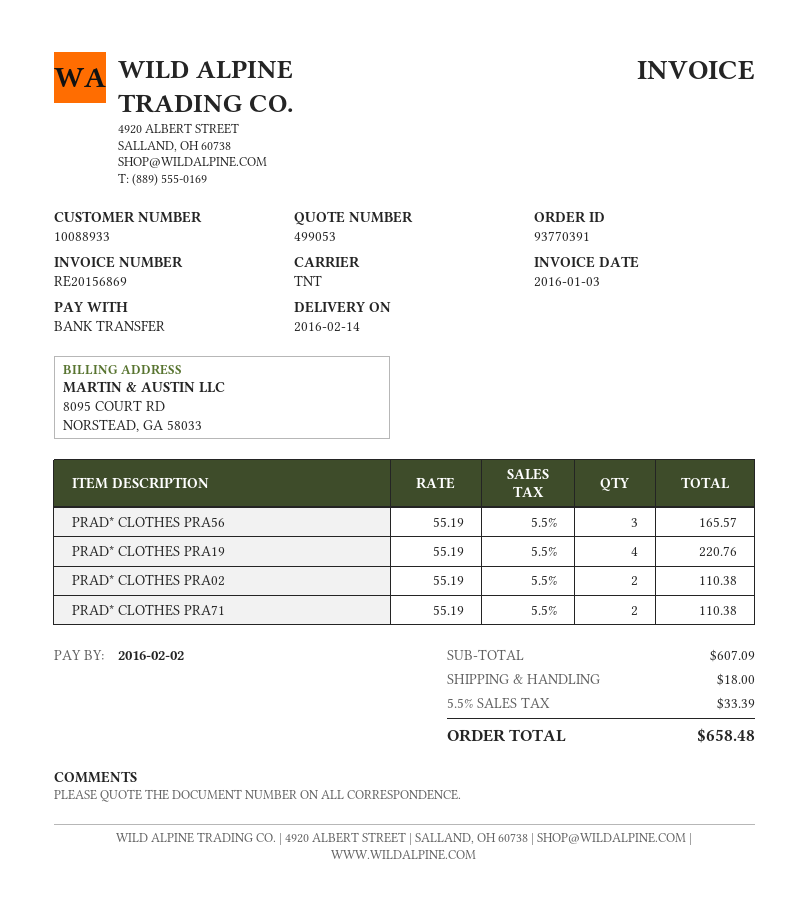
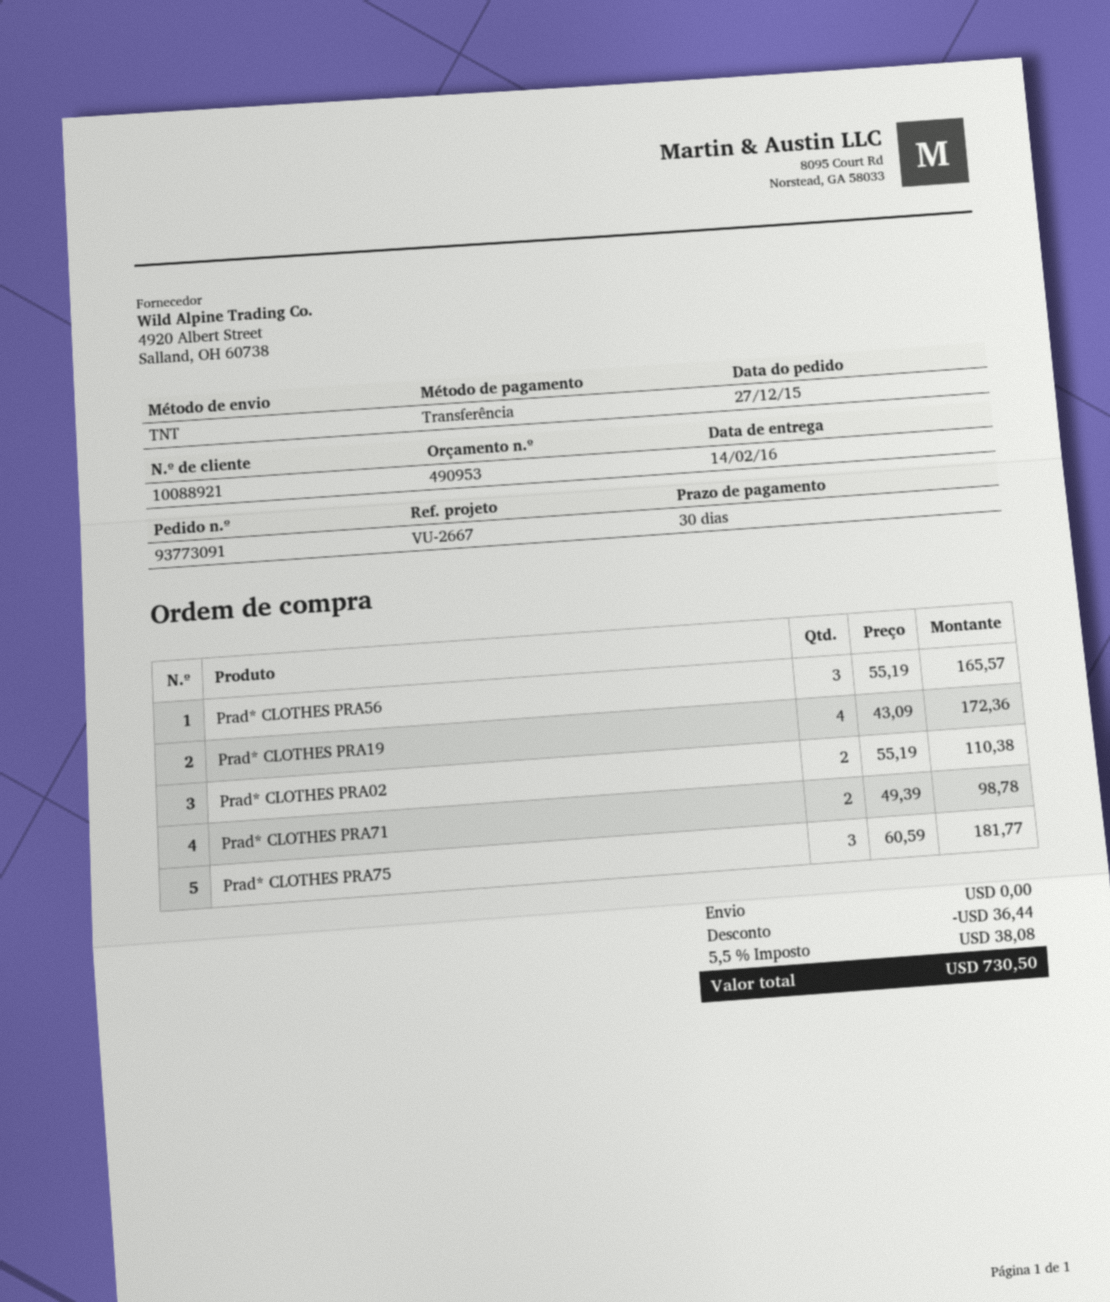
quote number: 499053 -> 490953
order number: 93770391 -> 93773091
customer number: 10088933 -> 10088921
PRAD* CLOTHES PRA19: 4 x 55.19 = 220.76 -> 4 x 43.09 = 172.36
PRAD* CLOTHES PRA71: 2 x 55.19 = 110.38 -> 2 x 49.39 = 98.78
Prad* CLOTHES PRA75: none -> 3 x 60.59 = 181.77
discount: none -> 36.44
shipping: 18.00 -> 0.00
tax: 5.5% = 33.39 -> 5.5% = 38.08
total: 658.48 -> 730.50

